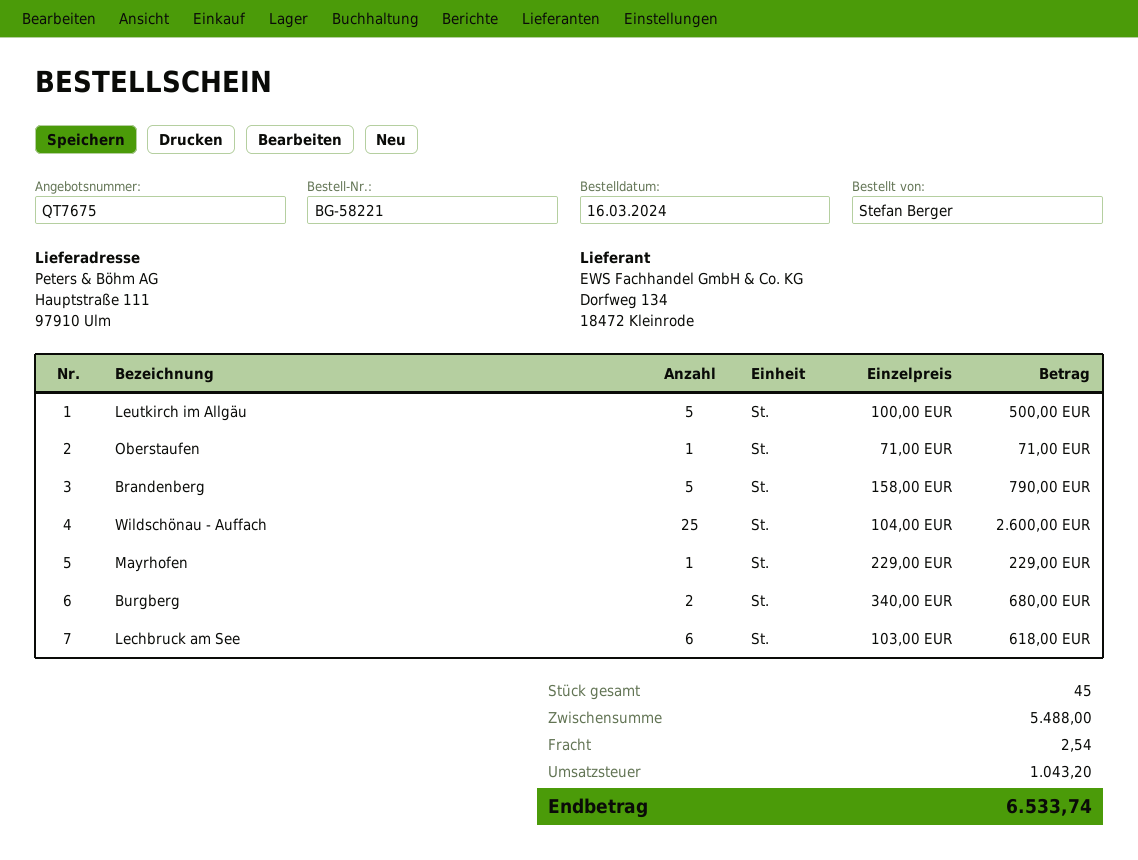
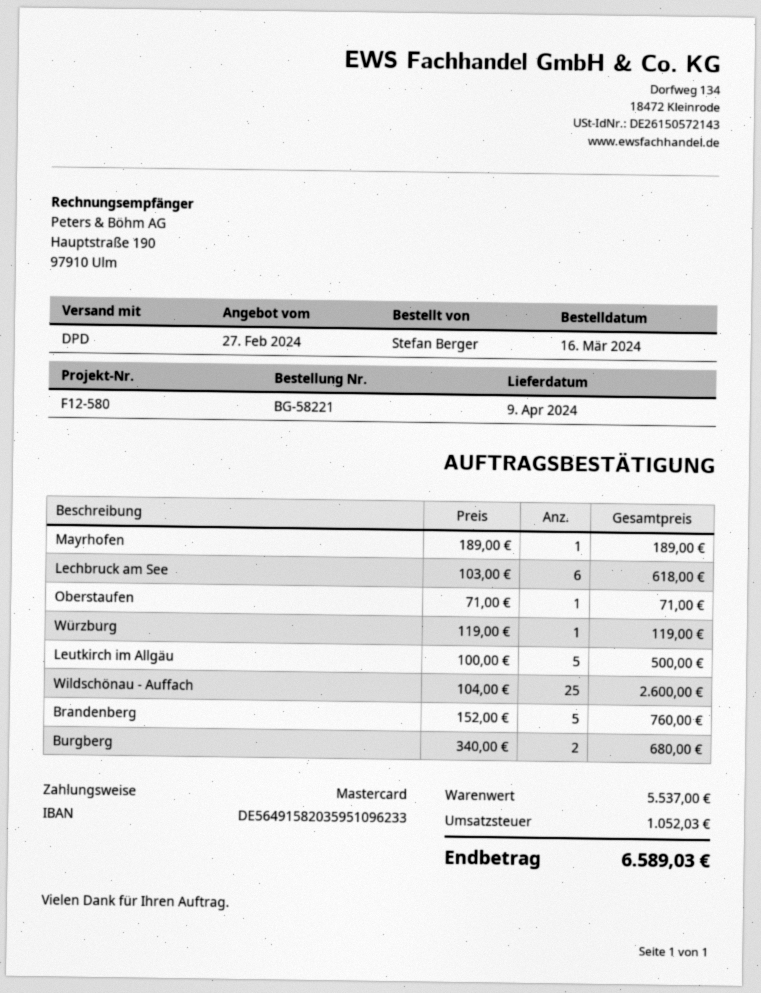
Brandenberg: 5 x 158.00 = 790.00 -> 5 x 152.00 = 760.00
Mayrhofen: 1 x 229.00 = 229.00 -> 1 x 189.00 = 189.00
Würzburg: none -> 1 x 119.00 = 119.00
subtotal: 5488.00 -> 5537.00
shipping: 2.54 -> none
tax: 1043.20 -> 1052.03
total: 6533.74 -> 6589.03

